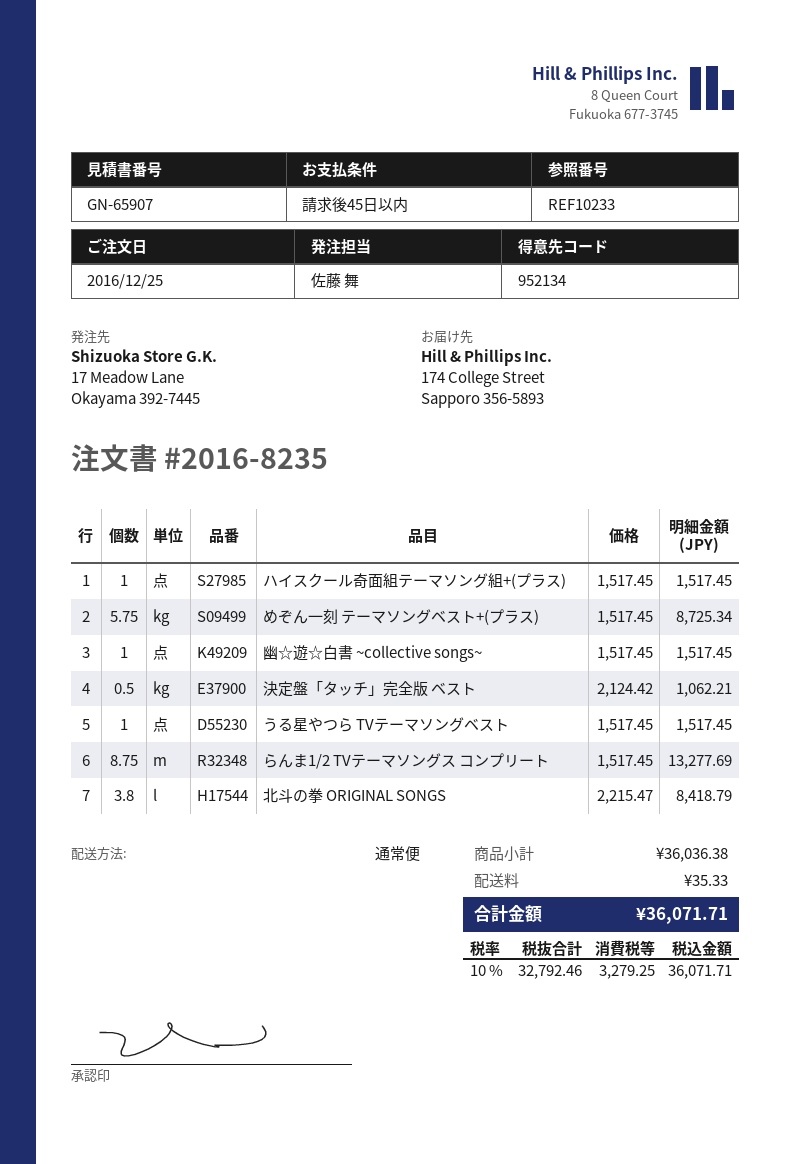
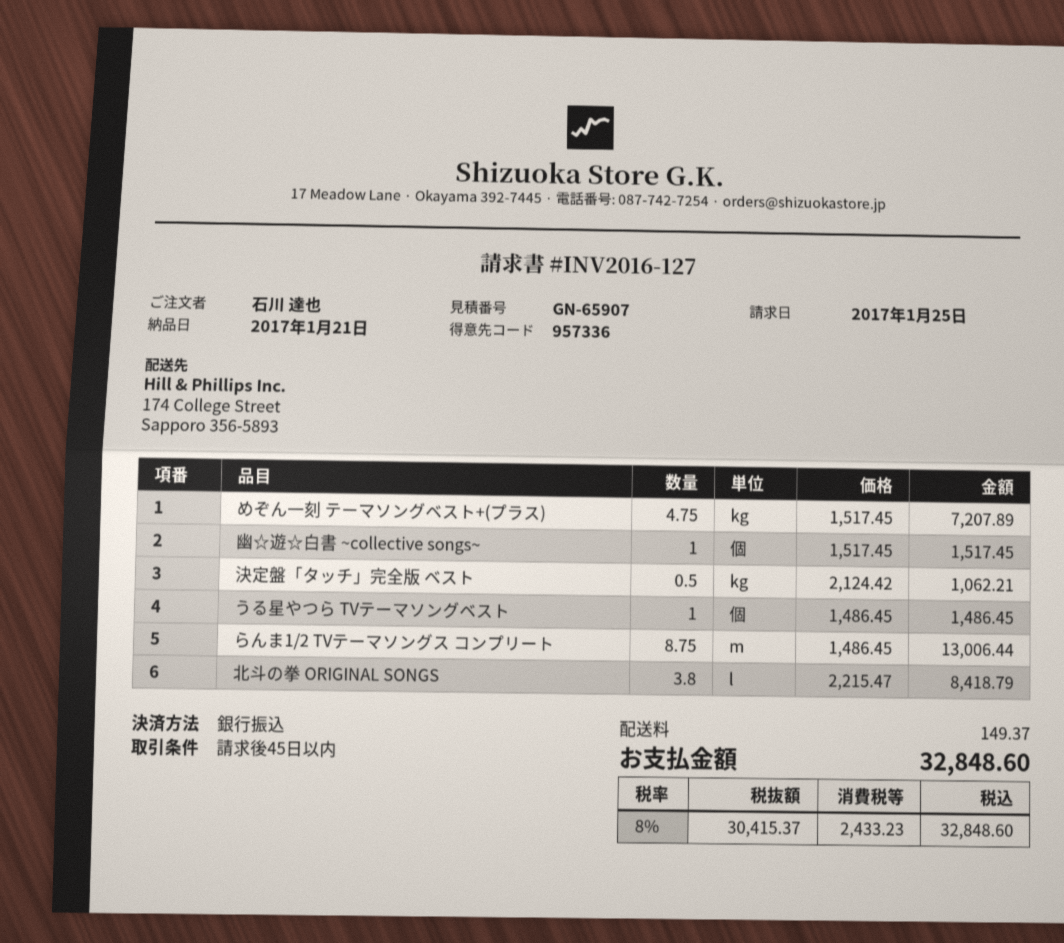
customer number: 952134 -> 957336
ordered by: 佐藤 舞 -> 石川 達也
ハイスクール奇面組テーマソング組+(プラス): 1 x 1517.45 = 1517.45 -> none
めぞん一刻 テーマソングベスト+(プラス): 5.75 x 1517.45 = 8725.34 -> 4.75 x 1517.45 = 7207.89
うる星やつら TVテーマソングベスト: 1 x 1517.45 = 1517.45 -> 1 x 1486.45 = 1486.45
らんま1/2 TVテーマソングス コンプリート: 8.75 x 1517.45 = 13277.69 -> 8.75 x 1486.45 = 13006.44
shipping: 35.33 -> 149.37
net: 32792.46 -> 30415.37
tax: 10% = 3279.25 -> 8% = 2433.23
total: 36071.71 -> 32848.60

